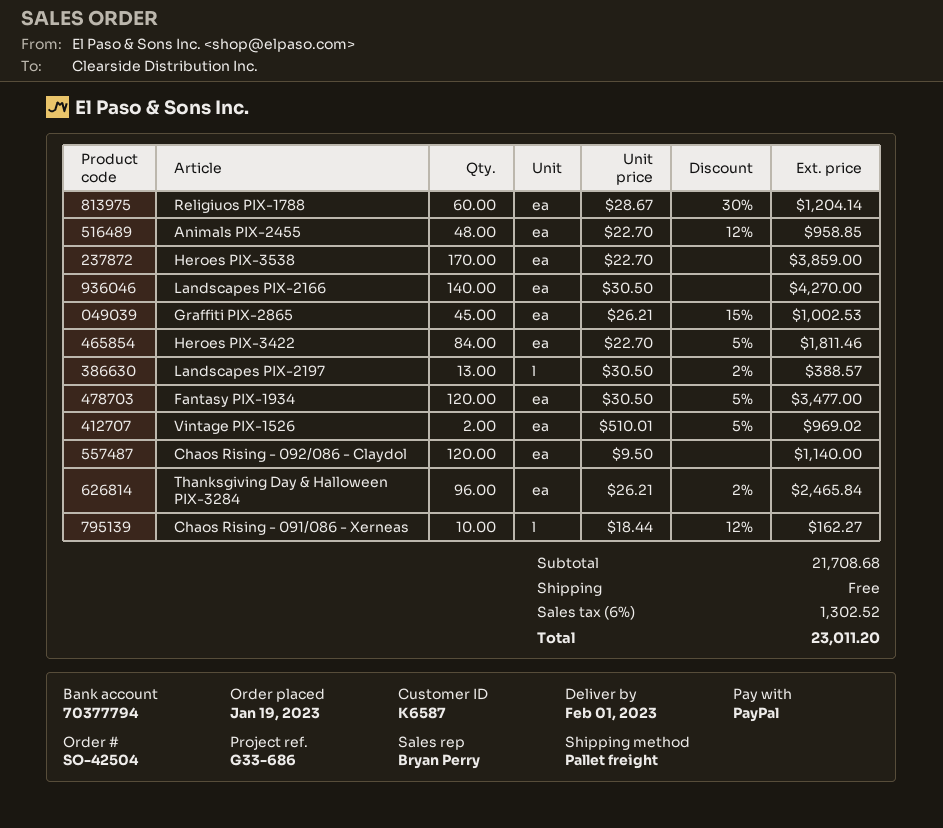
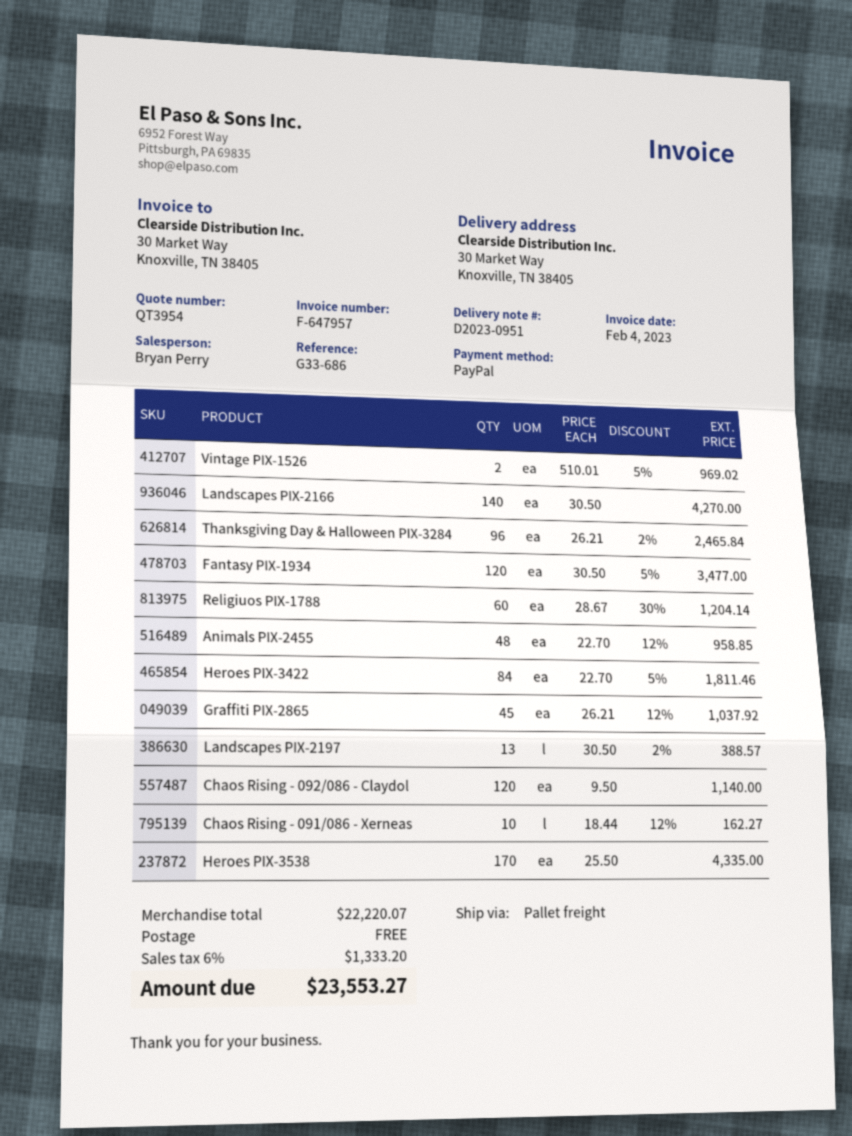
Heroes PIX-3538: 170 x 22.70 = 3859.00 -> 170 x 25.50 = 4335.00
Graffiti PIX-2865: 45 x 26.21 - 15% = 1002.53 -> 45 x 26.21 - 12% = 1037.92
subtotal: 21708.68 -> 22220.07
tax: 6% = 1302.52 -> 6% = 1333.20
total: 23011.20 -> 23553.27

